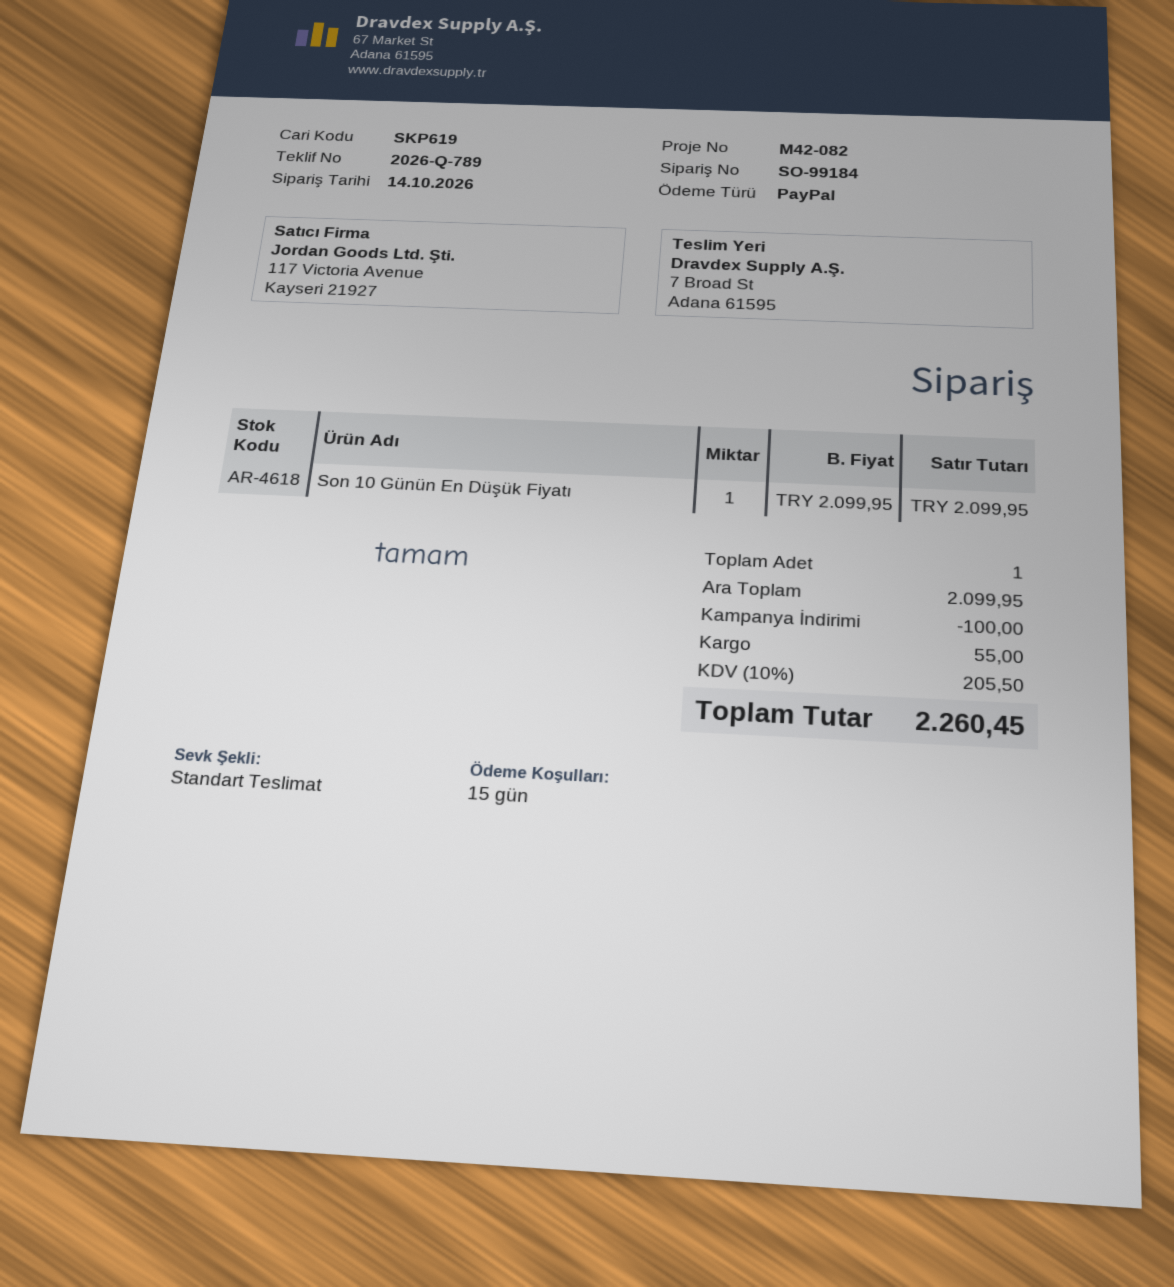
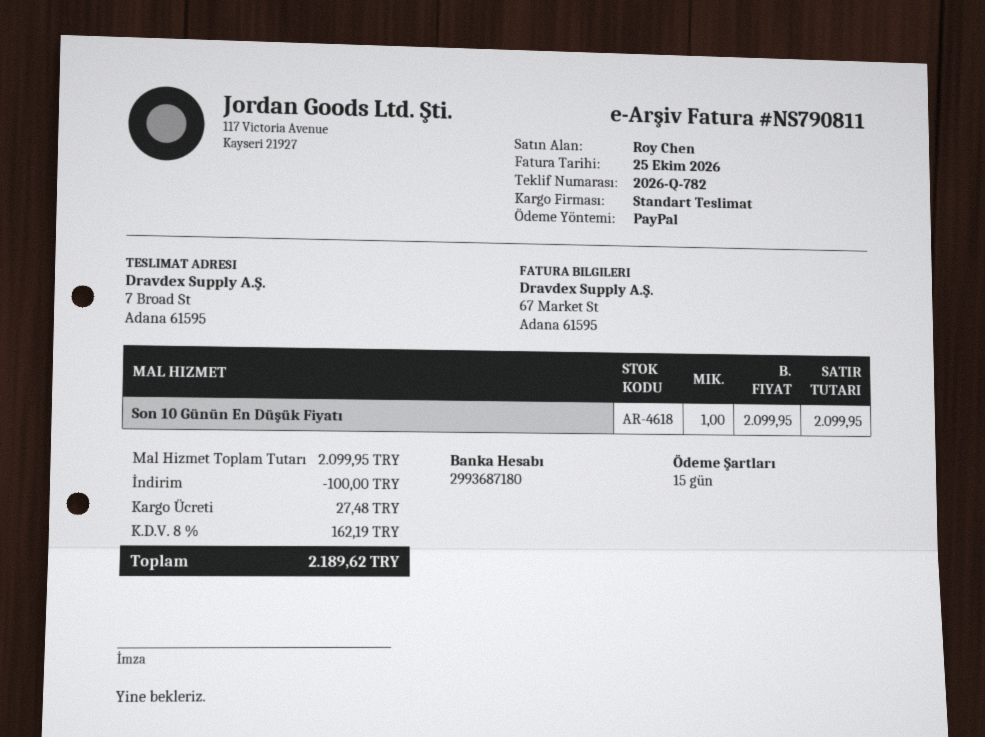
quote number: 2026-Q-789 -> 2026-Q-782
shipping: 55.00 -> 27.48
tax: 10% = 205.50 -> 8% = 162.19
total: 2260.45 -> 2189.62

